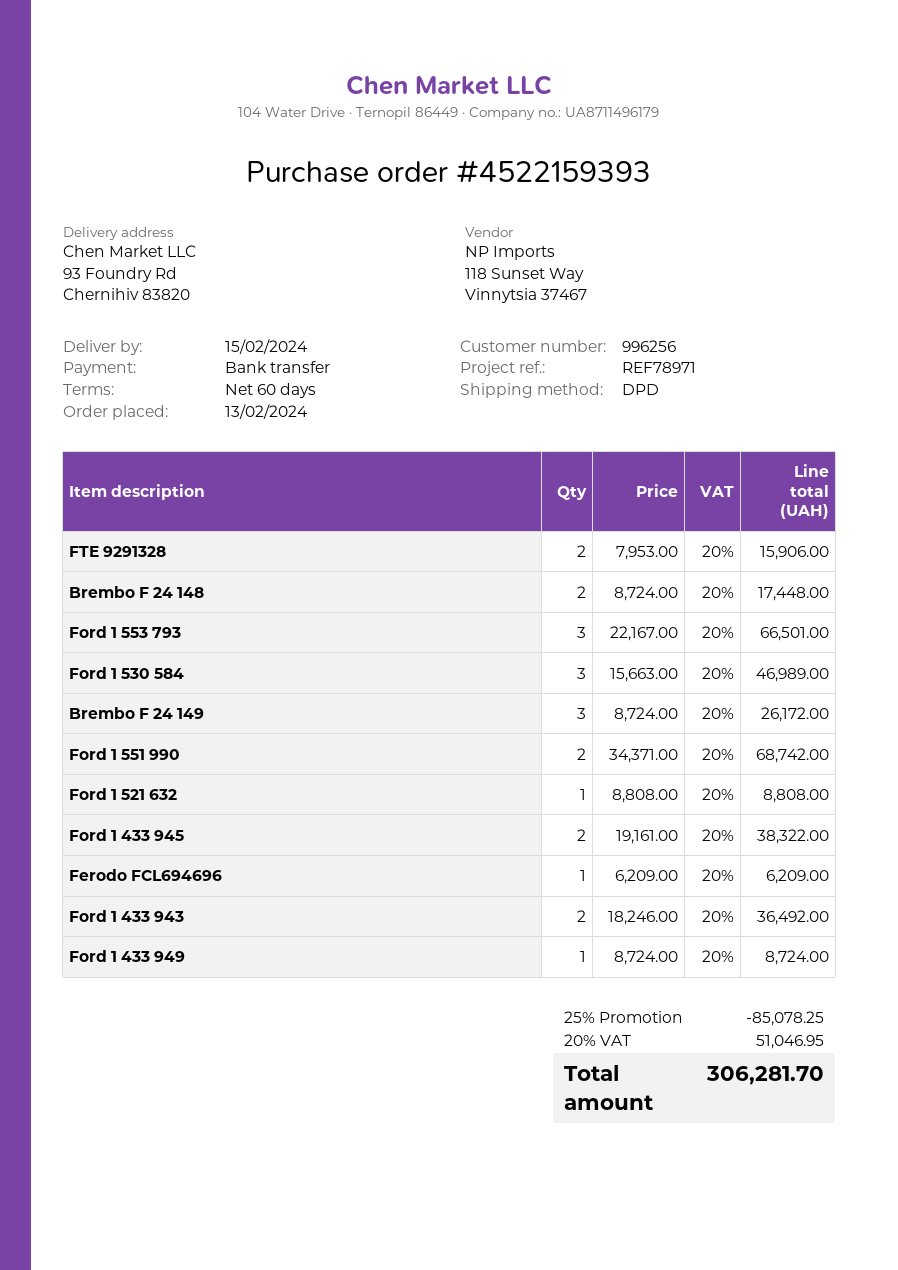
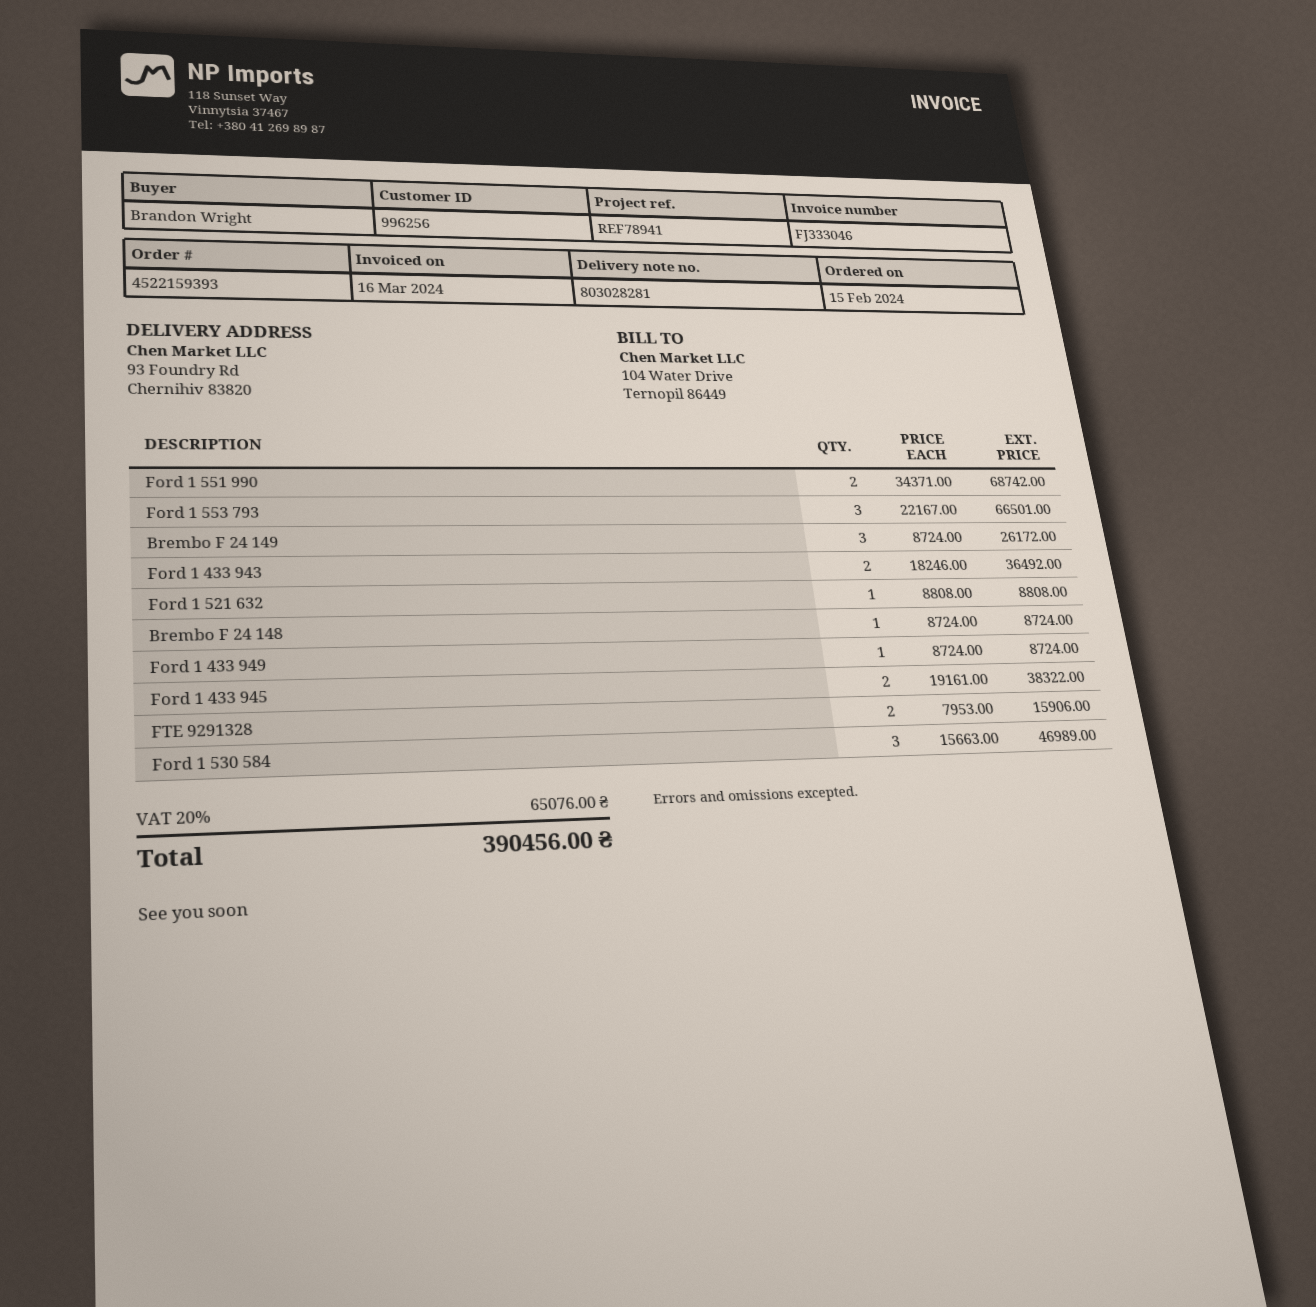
order date: 2024-02-13 -> 2024-02-15
reference: REF78971 -> REF78941
Brembo F 24 148: 2 x 8724.00 = 17448.00 -> 1 x 8724.00 = 8724.00
Ferodo FCL694696: 1 x 6209.00 = 6209.00 -> none
discount: 25% = 85078.25 -> none
tax: 20% = 51046.95 -> 20% = 65076.00
total: 306281.70 -> 390456.00

